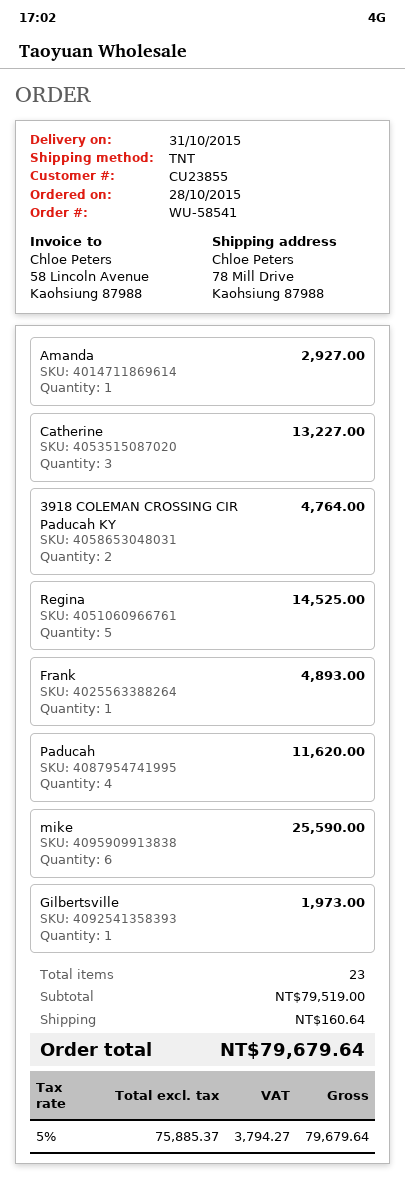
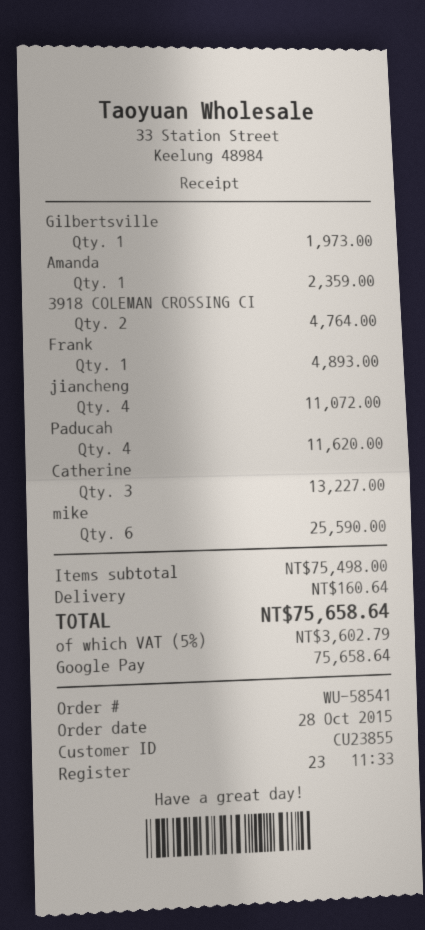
Amanda: 1 for 2927.00 -> 1 for 2359.00
Regina: 5 for 14525.00 -> none
jiancheng: none -> 4 for 11072.00
subtotal: 79519.00 -> 75498.00
tax: 5% = 3794.27 -> 5% = 3602.79
total: 79679.64 -> 75658.64

